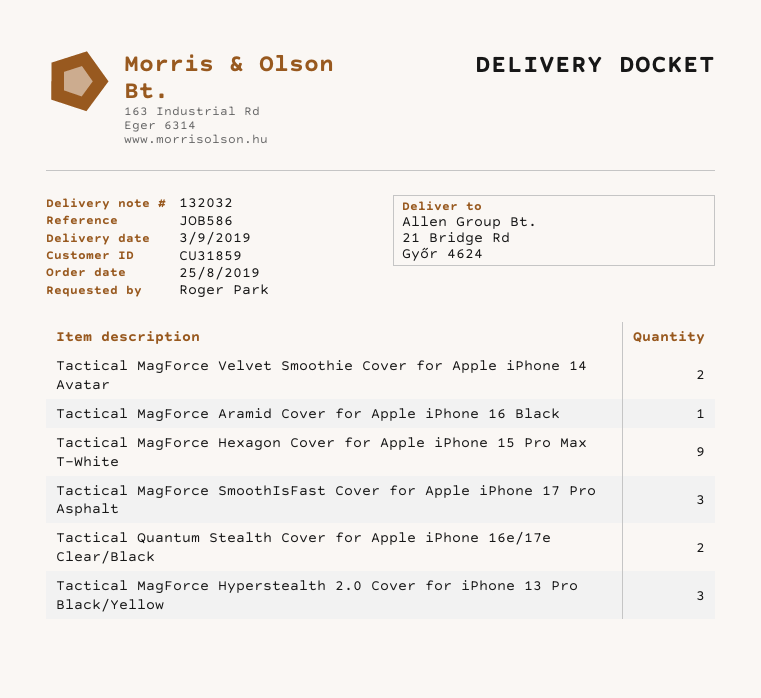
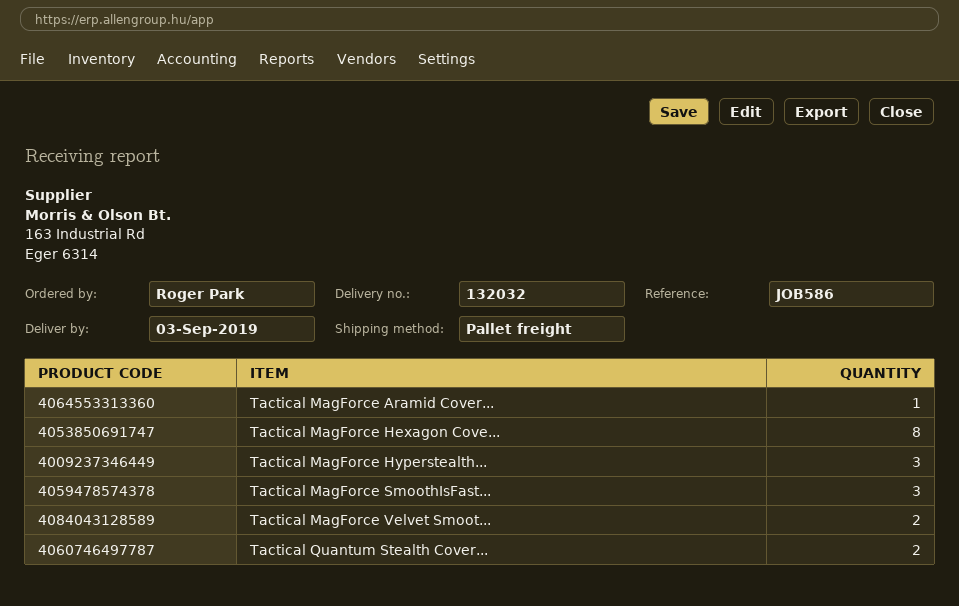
Tactical MagForce Hexagon Cover for Apple iPhone 15 Pro Max T-White: 9 -> 8

